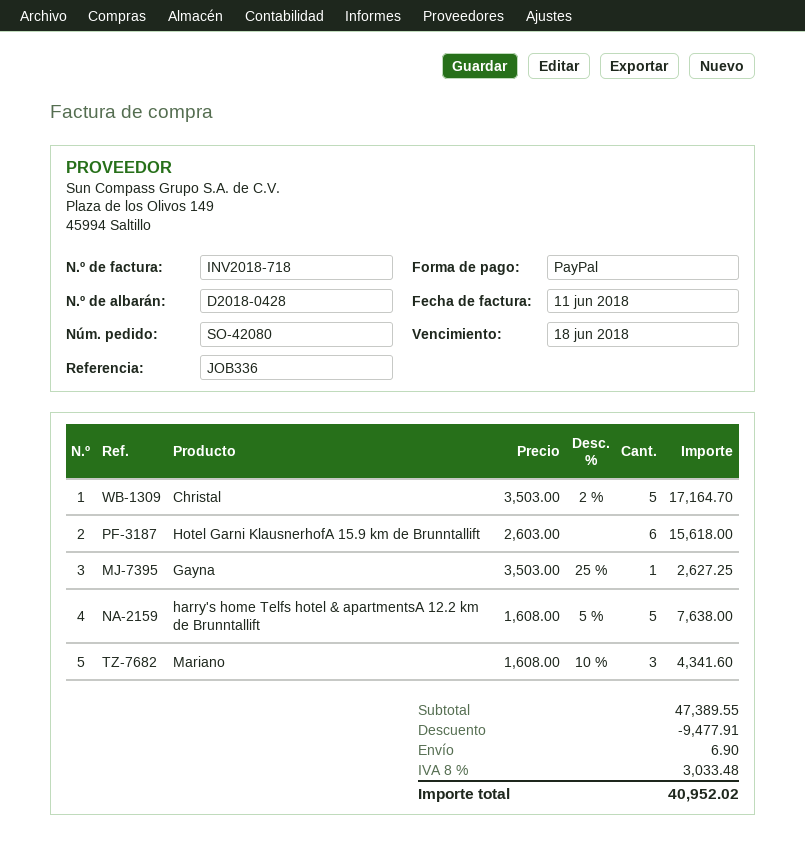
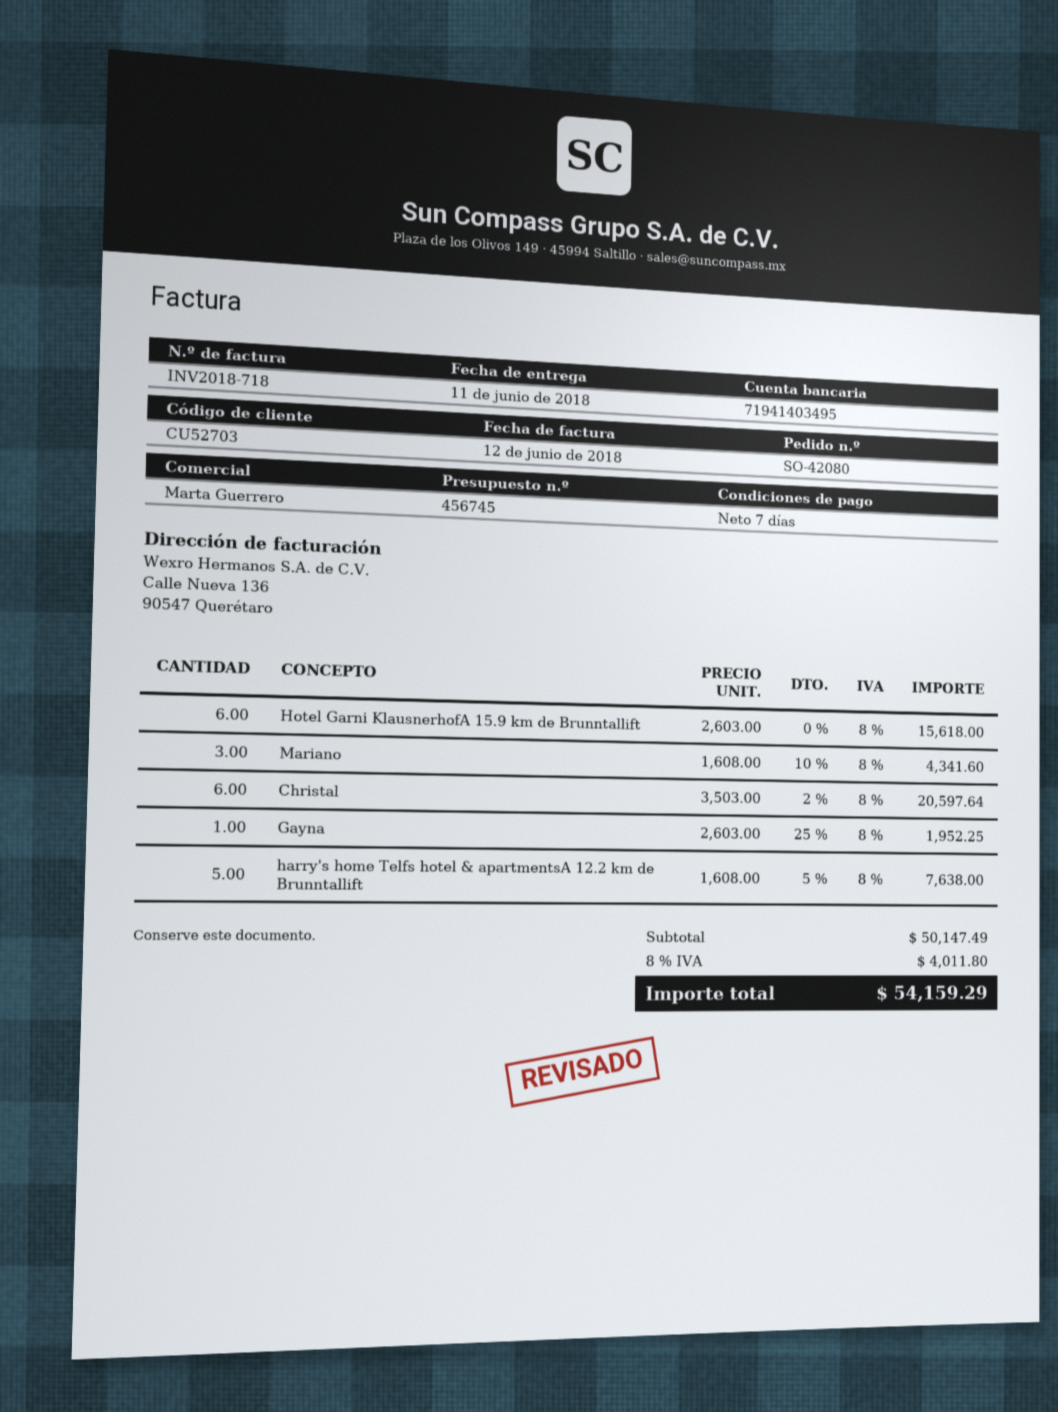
invoice date: 2018-06-11 -> 2018-06-12
Christal: 5 x 3503.00 - 2% = 17164.70 -> 6 x 3503.00 - 2% = 20597.64
Gayna: 1 x 3503.00 - 25% = 2627.25 -> 1 x 2603.00 - 25% = 1952.25
subtotal: 47389.55 -> 50147.49
discount: 9477.91 -> none
shipping: 6.90 -> none
tax: 8% = 3033.48 -> 8% = 4011.80
total: 40952.02 -> 54159.29

